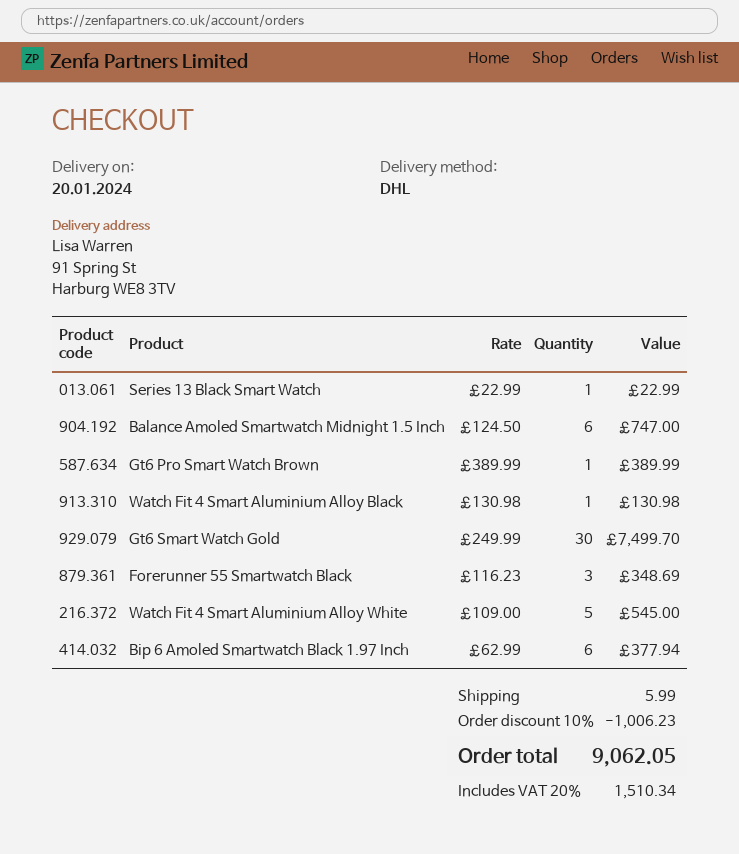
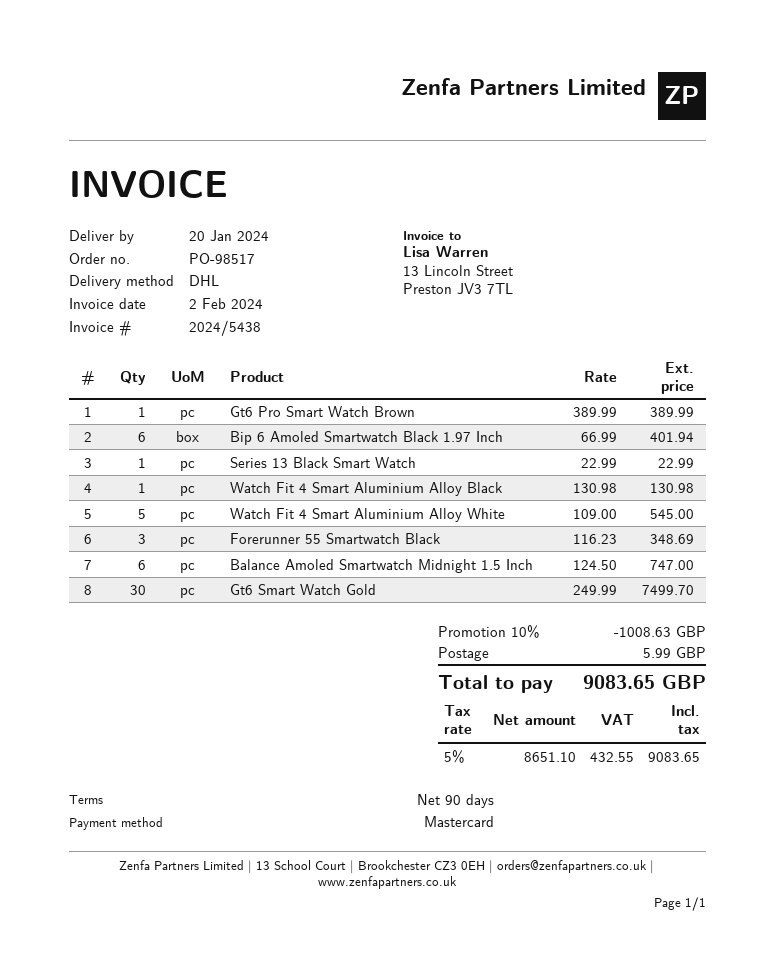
Bip 6 Amoled Smartwatch Black 1.97 Inch: 6 x 62.99 = 377.94 -> 6 x 66.99 = 401.94
discount: 10% = 1006.23 -> 10% = 1008.63
tax: 20% = 1510.34 -> 5% = 432.55
total: 9062.05 -> 9083.65

